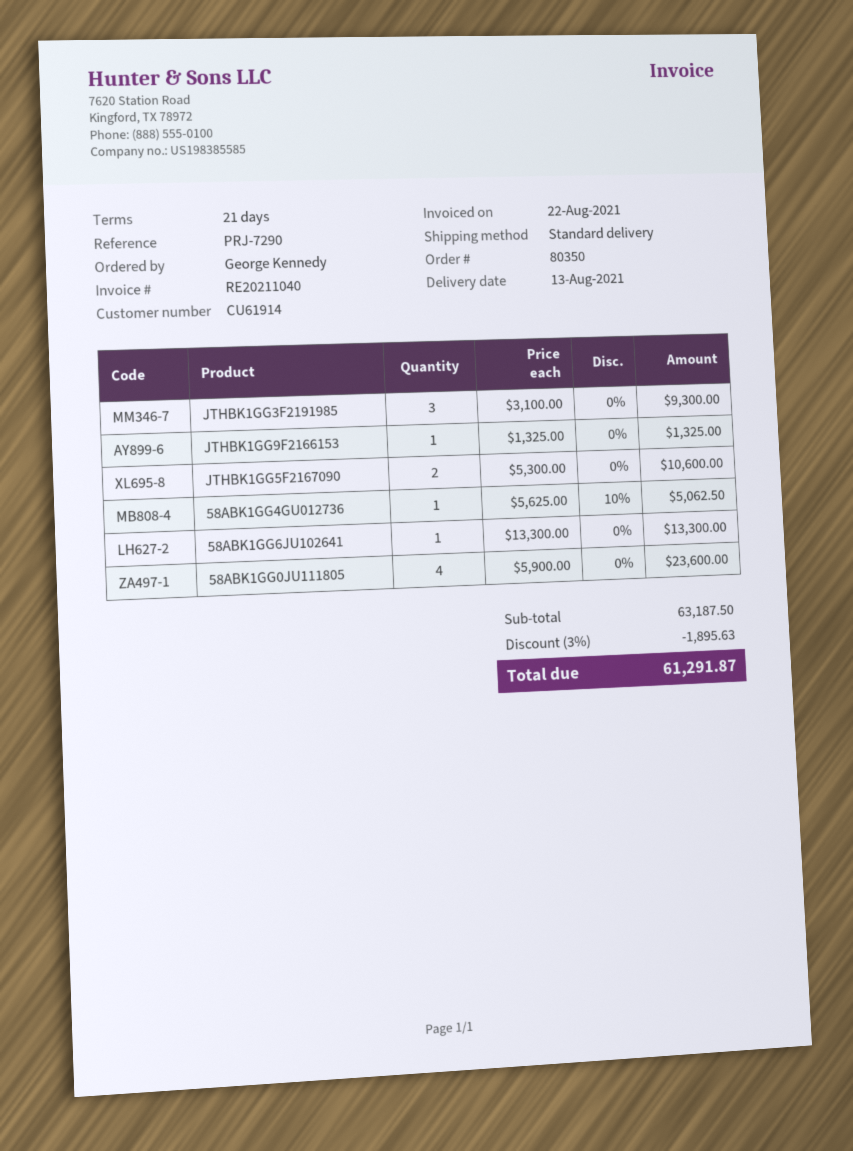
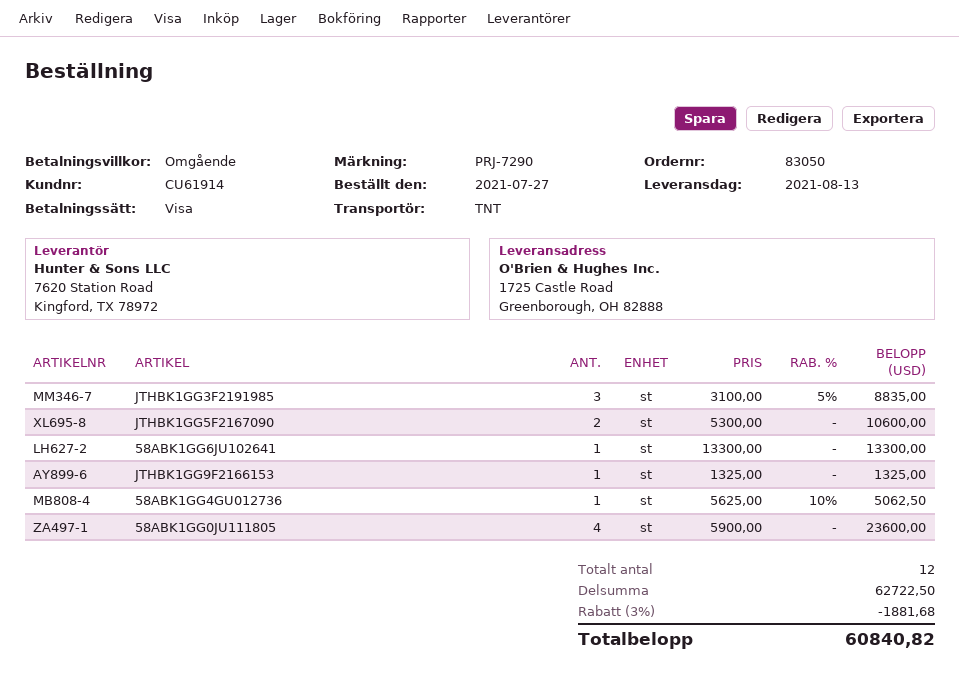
order number: 80350 -> 83050
payment terms: 21 days -> on receipt
shipping method: standard -> TNT
JTHBK1GG3F2191985: 3 x 3100.00 = 9300.00 -> 3 x 3100.00 - 5% = 8835.00
subtotal: 63187.50 -> 62722.50
discount: 3% = 1895.63 -> 3% = 1881.68
total: 61291.87 -> 60840.82

